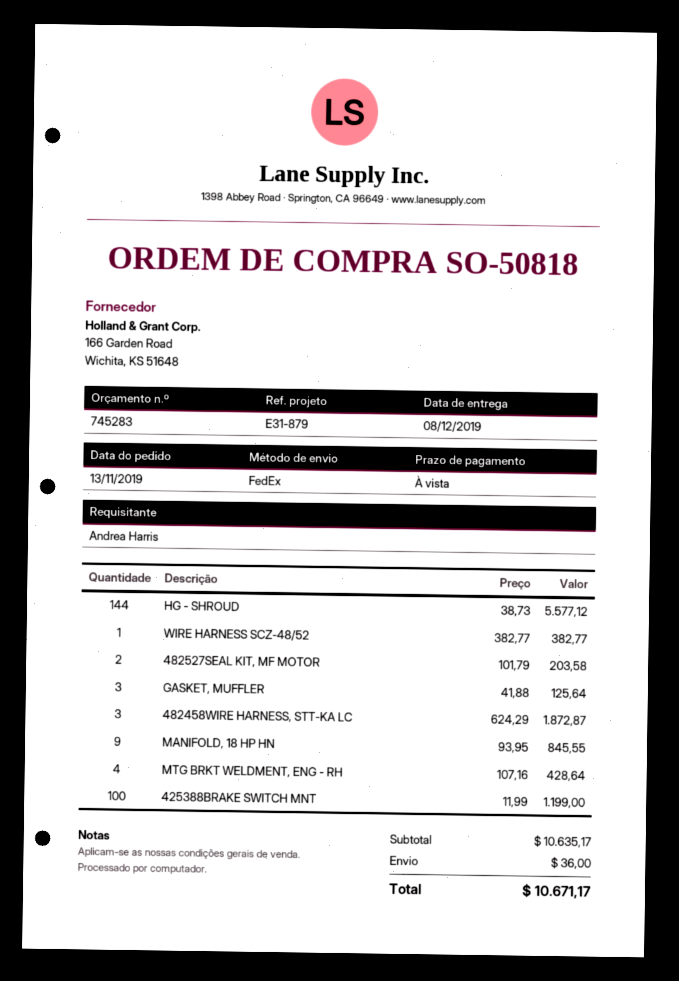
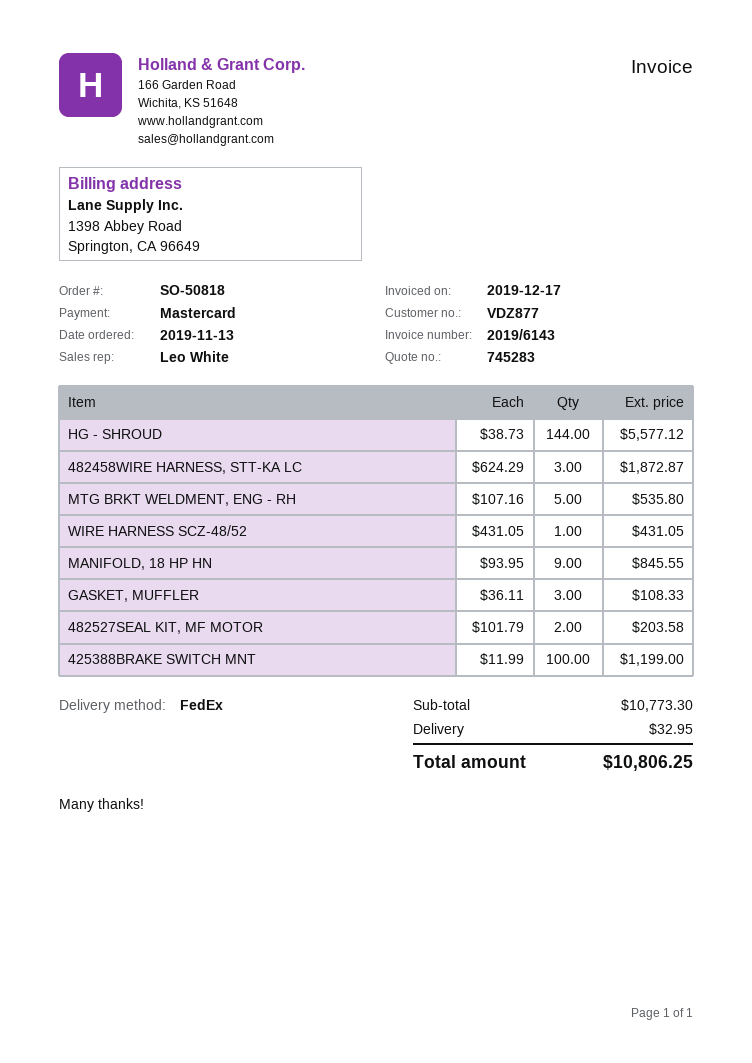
WIRE HARNESS SCZ-48/52: 1 x 382.77 = 382.77 -> 1 x 431.05 = 431.05
GASKET, MUFFLER: 3 x 41.88 = 125.64 -> 3 x 36.11 = 108.33
MTG BRKT WELDMENT, ENG - RH: 4 x 107.16 = 428.64 -> 5 x 107.16 = 535.80
subtotal: 10635.17 -> 10773.30
shipping: 36.00 -> 32.95
total: 10671.17 -> 10806.25

